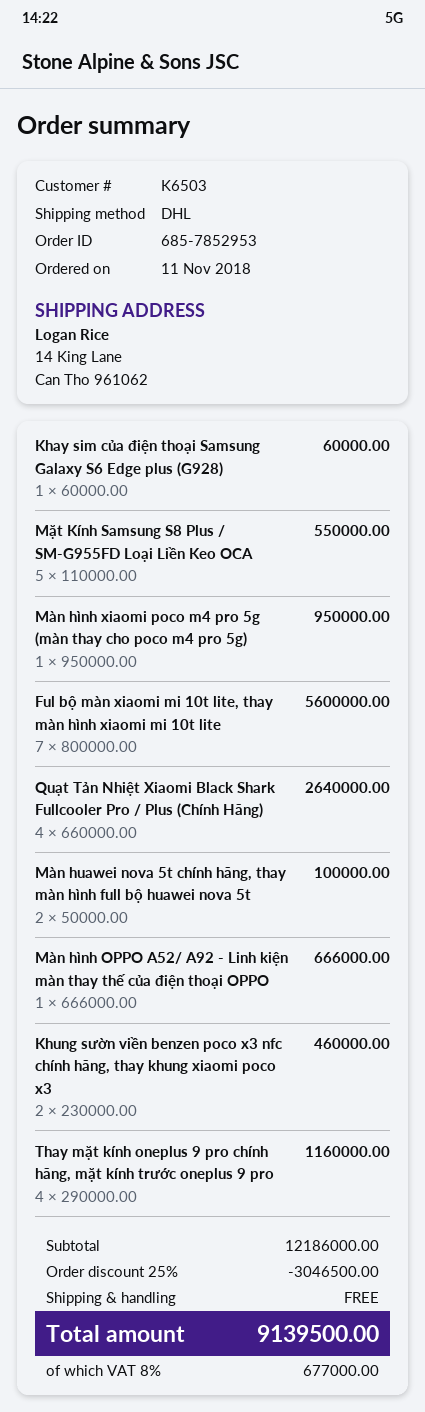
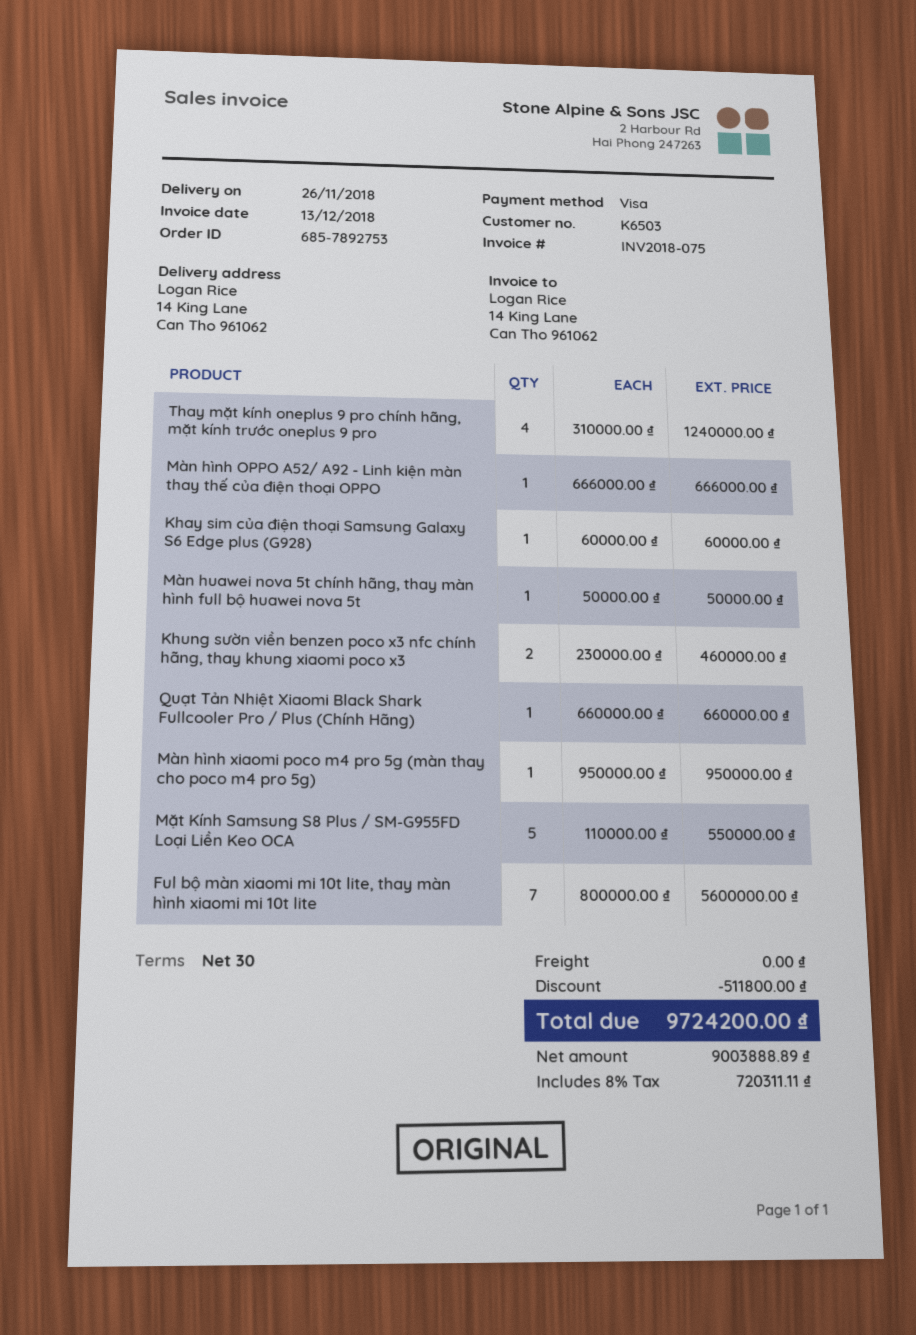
order number: 685-7852953 -> 685-7892753
Quạt Tản Nhiệt Xiaomi Black Shark Fullcooler Pro / Plus (Chính Hãng): 4 x 660000.00 = 2640000.00 -> 1 x 660000.00 = 660000.00
Màn huawei nova 5t chính hãng, thay màn hình full bộ huawei nova 5t: 2 x 50000.00 = 100000.00 -> 1 x 50000.00 = 50000.00
Thay mặt kính oneplus 9 pro chính hãng, mặt kính trước oneplus 9 pro: 4 x 290000.00 = 1160000.00 -> 4 x 310000.00 = 1240000.00
discount: 3046500.00 -> 511800.00
tax: 8% = 677000.00 -> 8% = 720311.11
total: 9139500.00 -> 9724200.00

